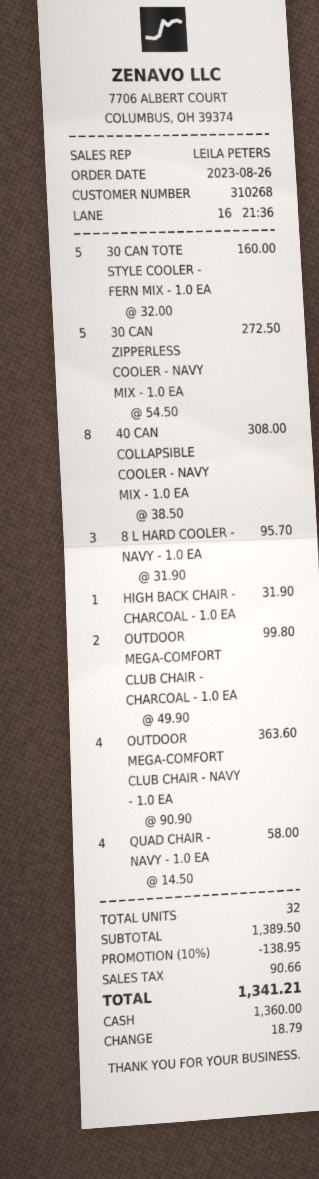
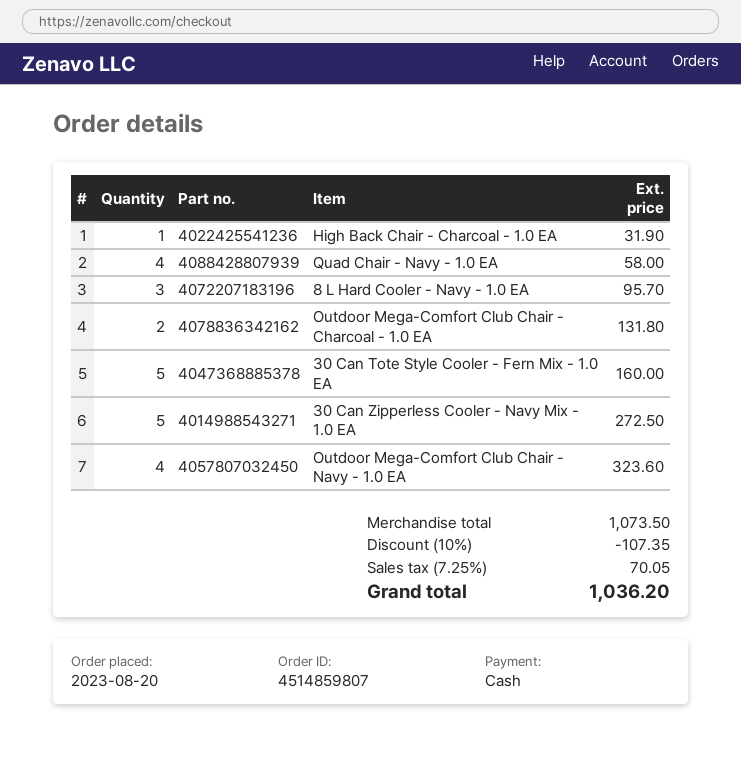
order date: 2023-08-26 -> 2023-08-20
40 CAN COLLAPSIBLE COOLER - NAVY MIX - 1.0 EA: 8 for 308.00 -> none
OUTDOOR MEGA-COMFORT CLUB CHAIR - CHARCOAL - 1.0 EA: 2 for 99.80 -> 2 for 131.80
OUTDOOR MEGA-COMFORT CLUB CHAIR - NAVY - 1.0 EA: 4 for 363.60 -> 4 for 323.60
subtotal: 1389.50 -> 1073.50
discount: 10% = 138.95 -> 10% = 107.35
tax: 90.66 -> 70.05
total: 1341.21 -> 1036.20

